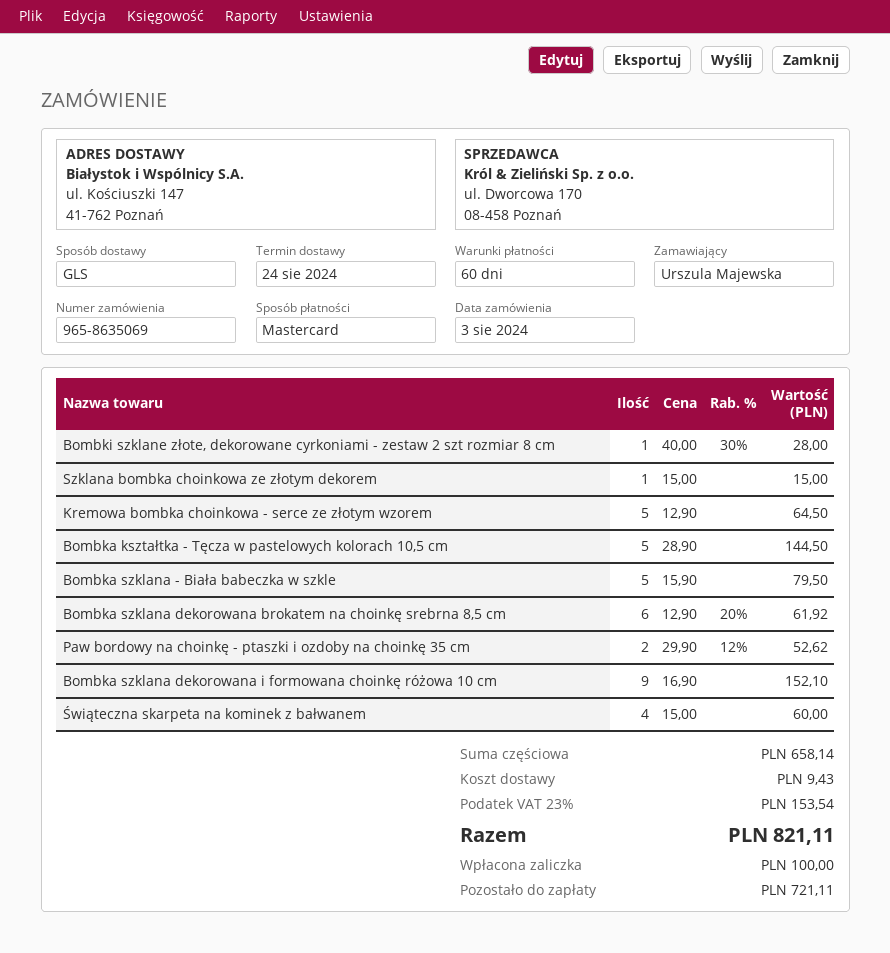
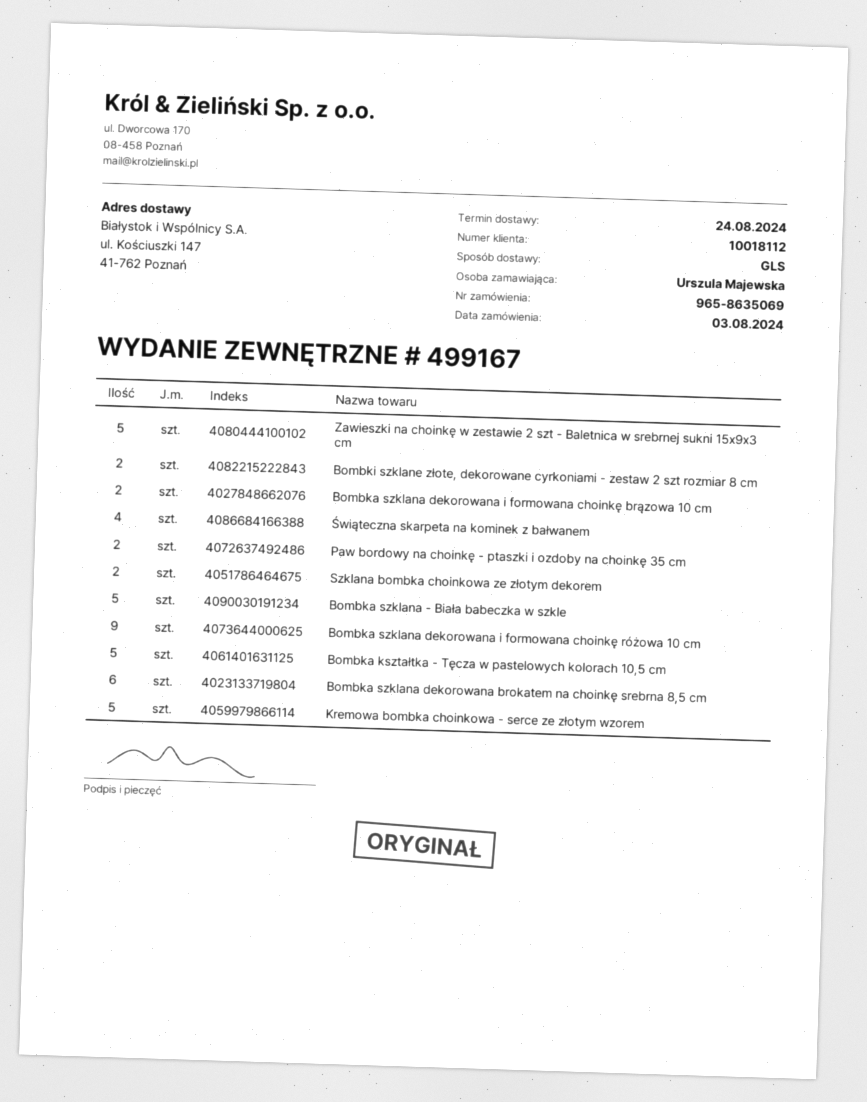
Bombki szklane złote, dekorowane cyrkoniami - zestaw 2 szt rozmiar 8 cm: 1 -> 2
Szklana bombka choinkowa ze złotym dekorem: 1 -> 2
Zawieszki na choinkę w zestawie 2 szt - Baletnica w srebrnej sukni 15x9x3 cm: none -> 5
Bombka szklana dekorowana i formowana choinkę brązowa 10 cm: none -> 2

